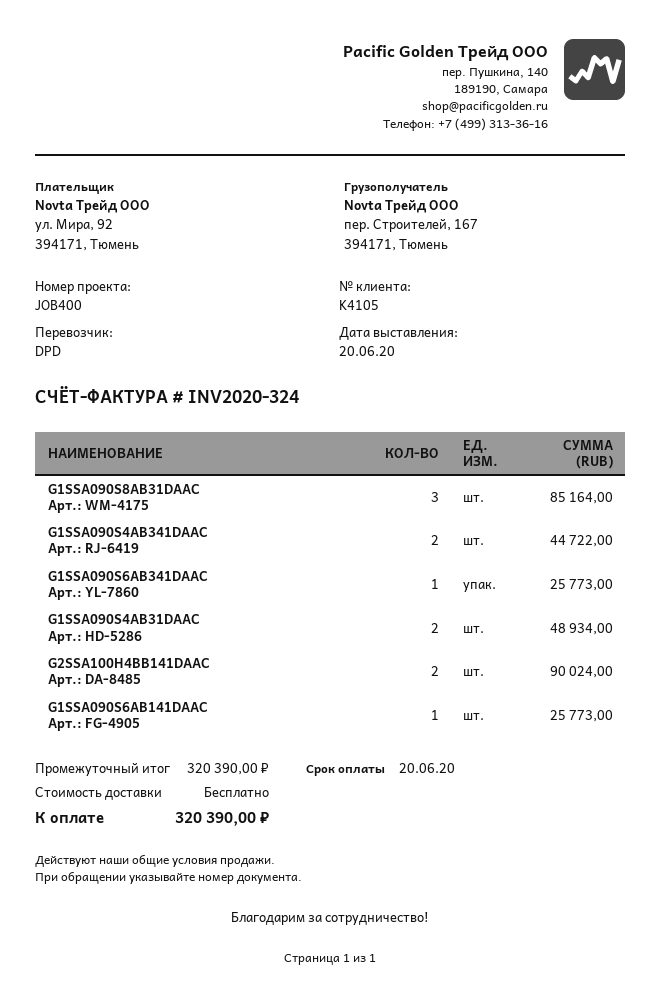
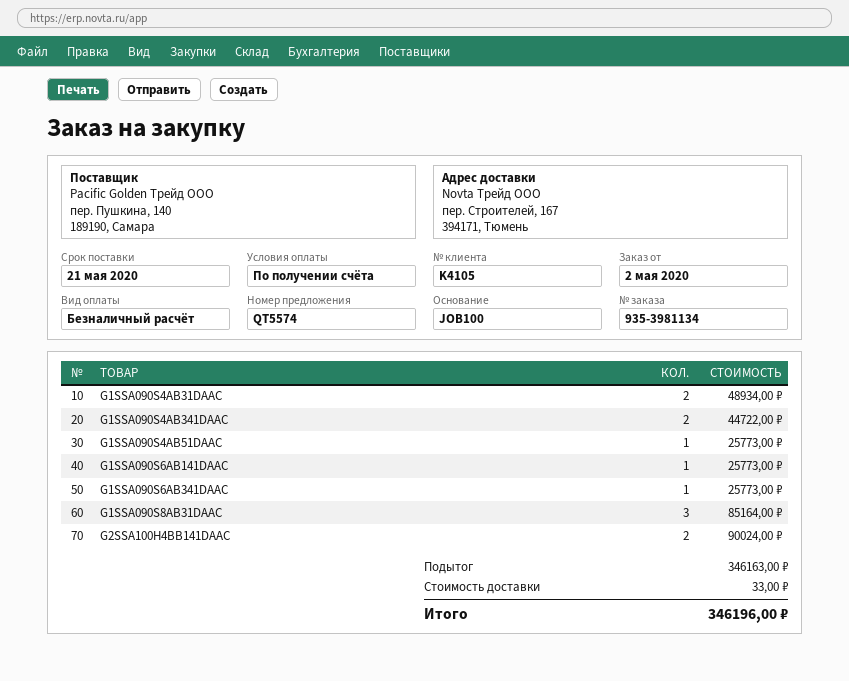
reference: JOB400 -> JOB100
G1SSA090S4AB51DAAC: none -> 1 for 25773.00
subtotal: 320390.00 -> 346163.00
shipping: 0.00 -> 33.00
total: 320390.00 -> 346196.00

